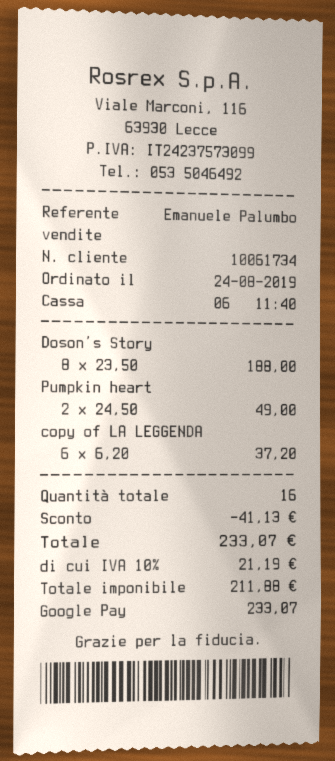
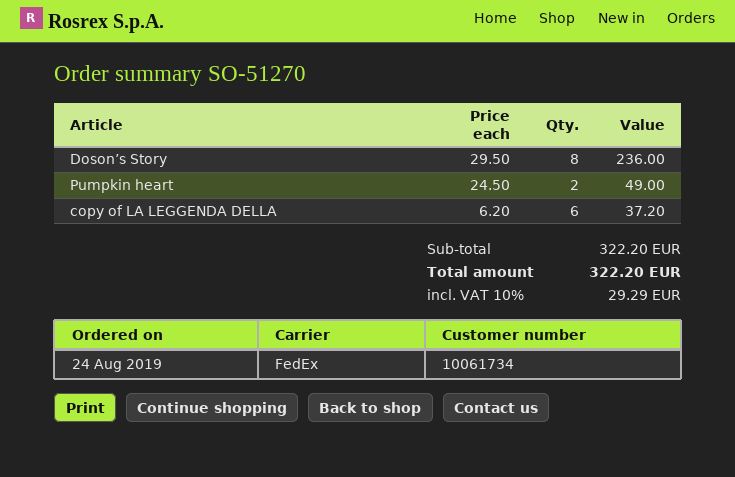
Doson’s Story: 8 x 23.50 = 188.00 -> 8 x 29.50 = 236.00
discount: 41.13 -> none
tax: 10% = 21.19 -> 10% = 29.29
total: 233.07 -> 322.20

